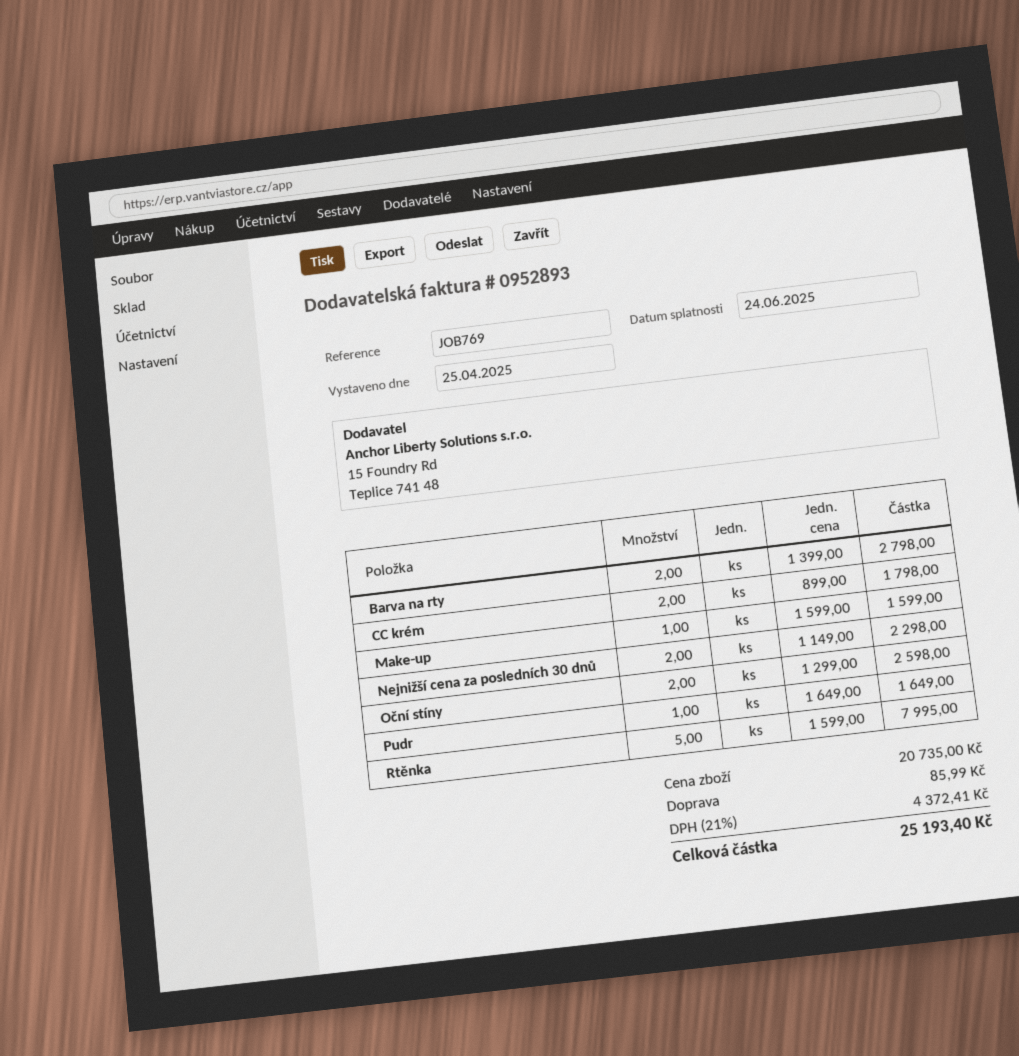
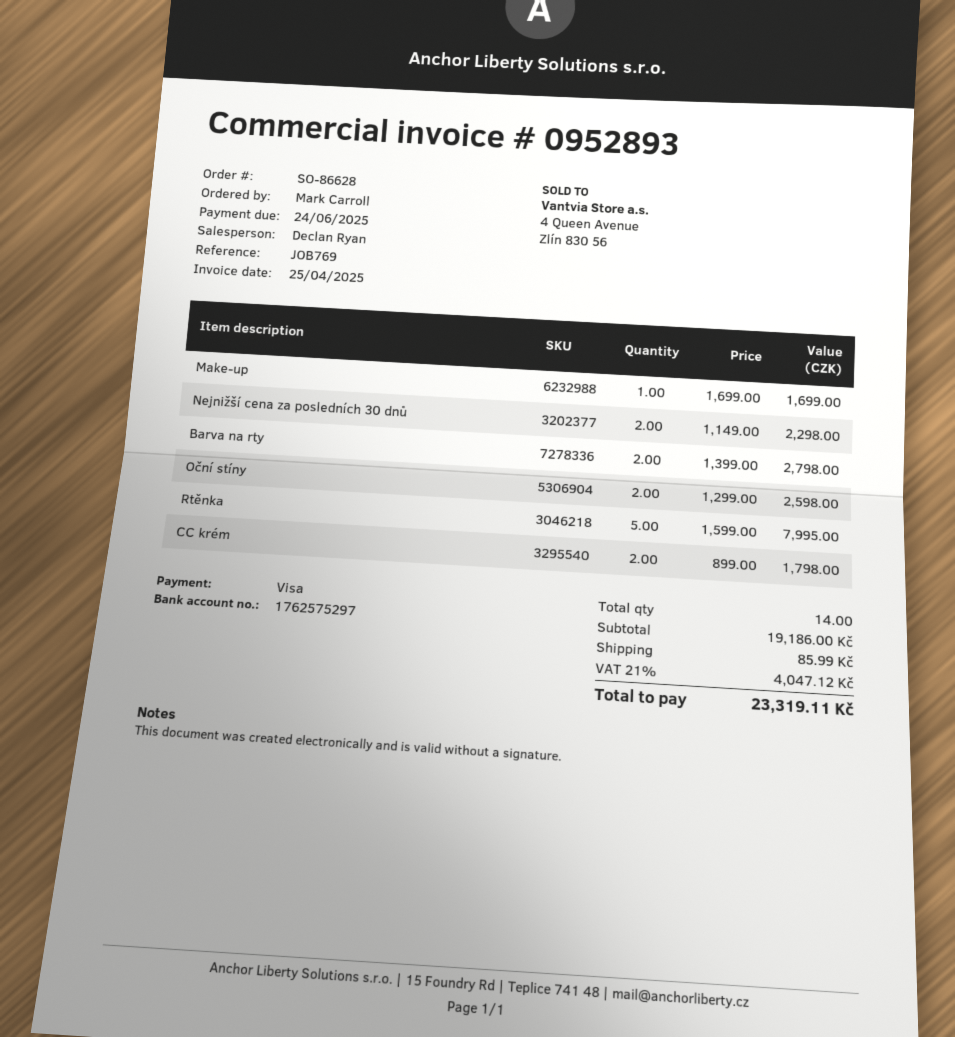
Make-up: 1 x 1599.00 = 1599.00 -> 1 x 1699.00 = 1699.00
Pudr: 1 x 1649.00 = 1649.00 -> none
subtotal: 20735.00 -> 19186.00
tax: 21% = 4372.41 -> 21% = 4047.12
total: 25193.40 -> 23319.11

